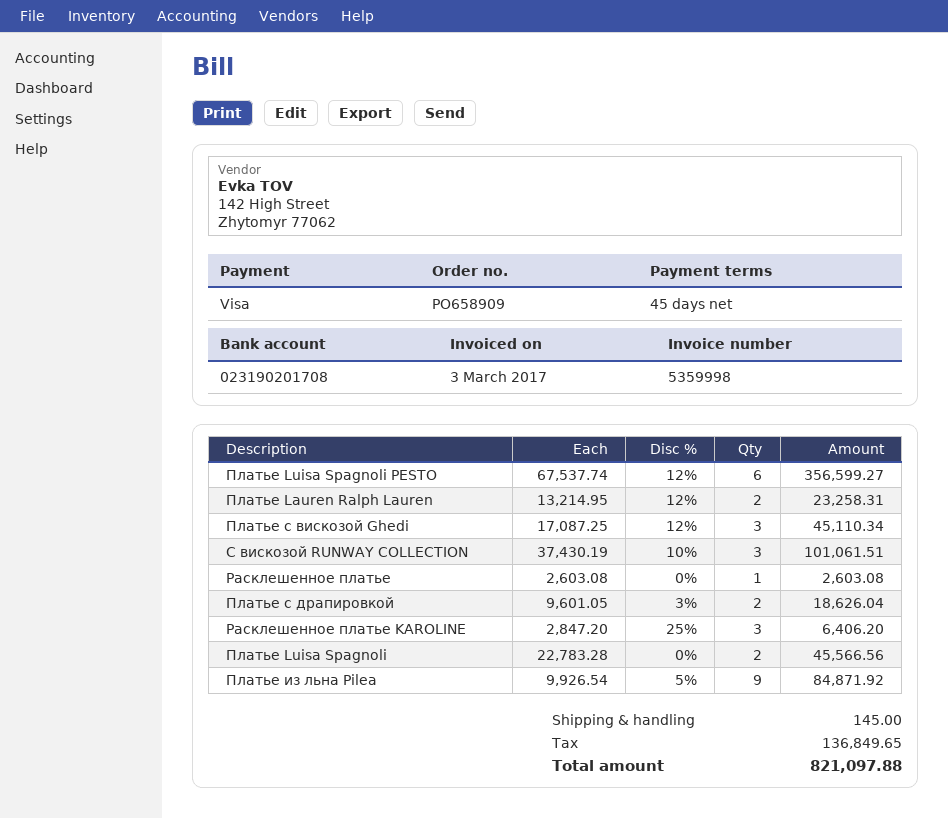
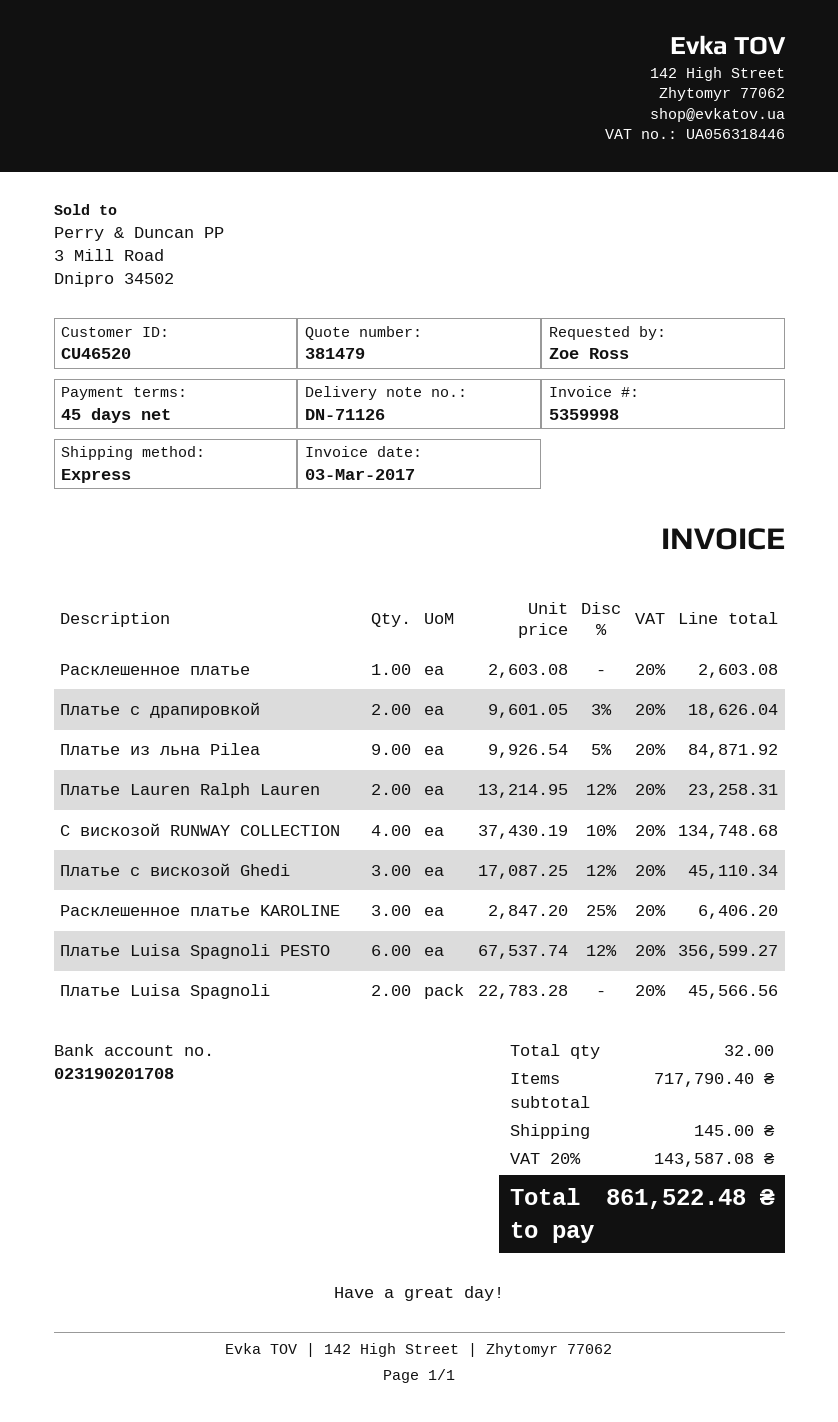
С вискозой RUNWAY COLLECTION: 3 x 37430.19 - 10% = 101061.51 -> 4 x 37430.19 - 10% = 134748.68
tax: 136849.65 -> 143587.08
total: 821097.88 -> 861522.48

